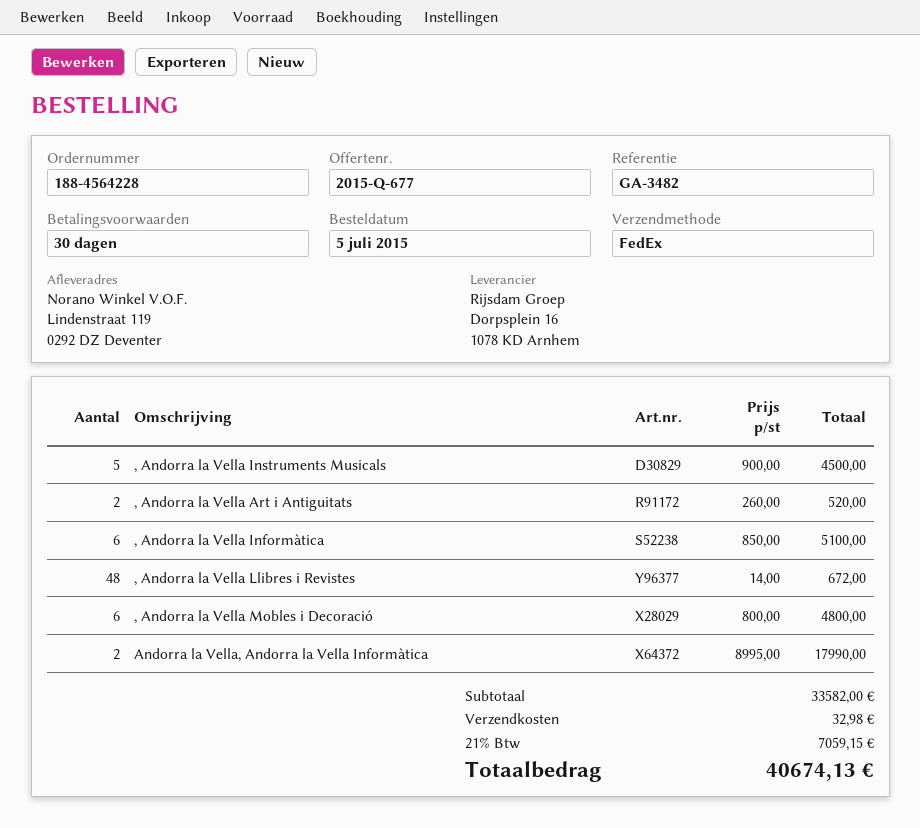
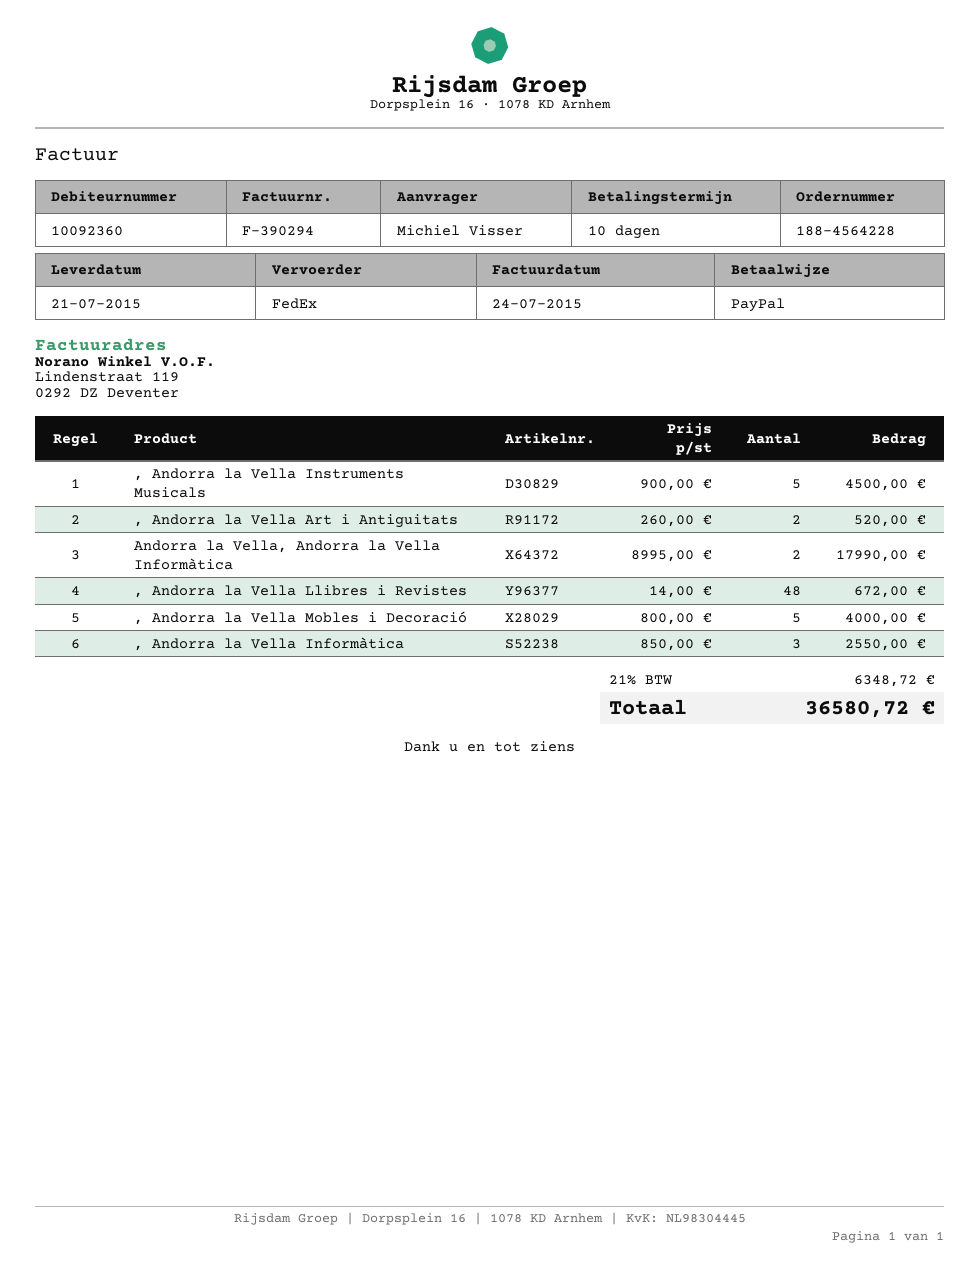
payment terms: 30 days -> 10 days
, Andorra la Vella Informàtica: 6 x 850.00 = 5100.00 -> 3 x 850.00 = 2550.00
, Andorra la Vella Mobles i Decoració: 6 x 800.00 = 4800.00 -> 5 x 800.00 = 4000.00
shipping: 32.98 -> none
tax: 21% = 7059.15 -> 21% = 6348.72
total: 40674.13 -> 36580.72

